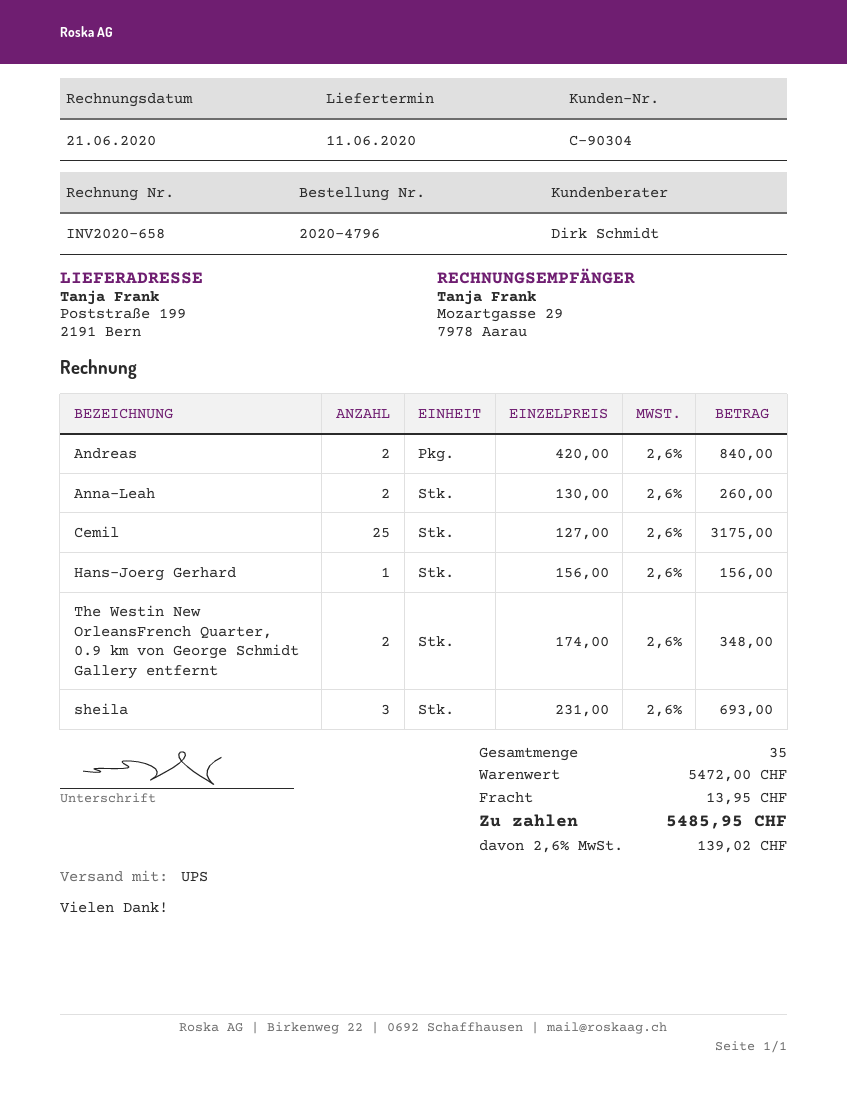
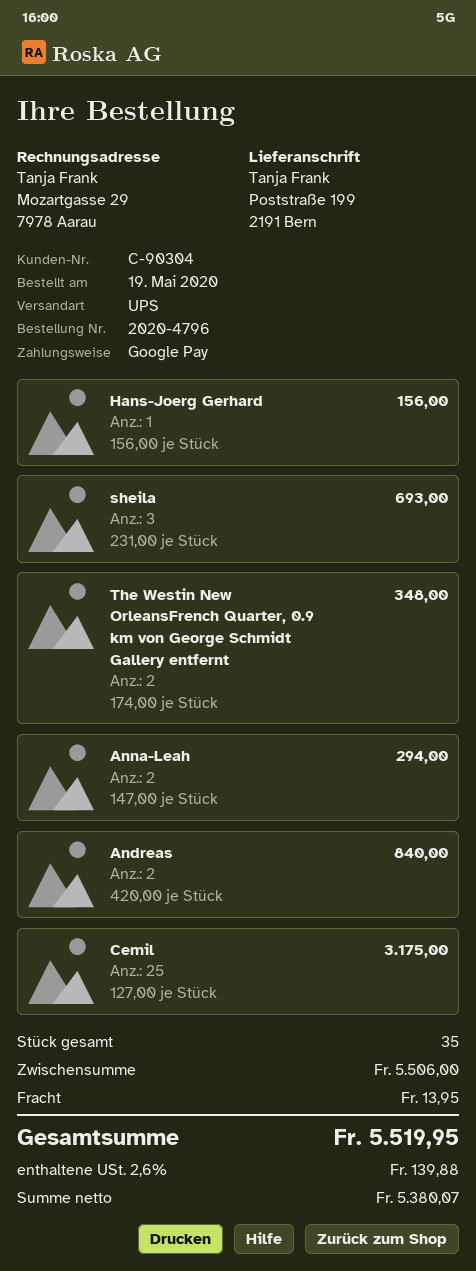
Anna-Leah: 2 x 130.00 = 260.00 -> 2 x 147.00 = 294.00
subtotal: 5472.00 -> 5506.00
tax: 2.6% = 139.02 -> 2.6% = 139.88
total: 5485.95 -> 5519.95

